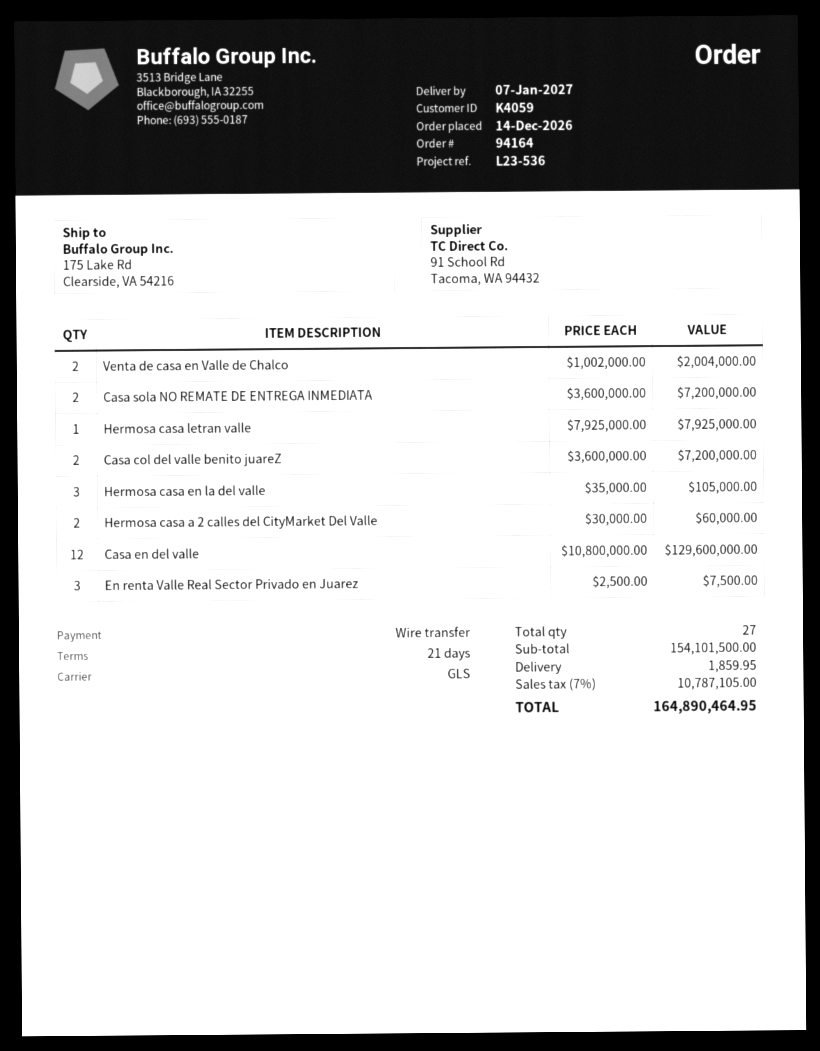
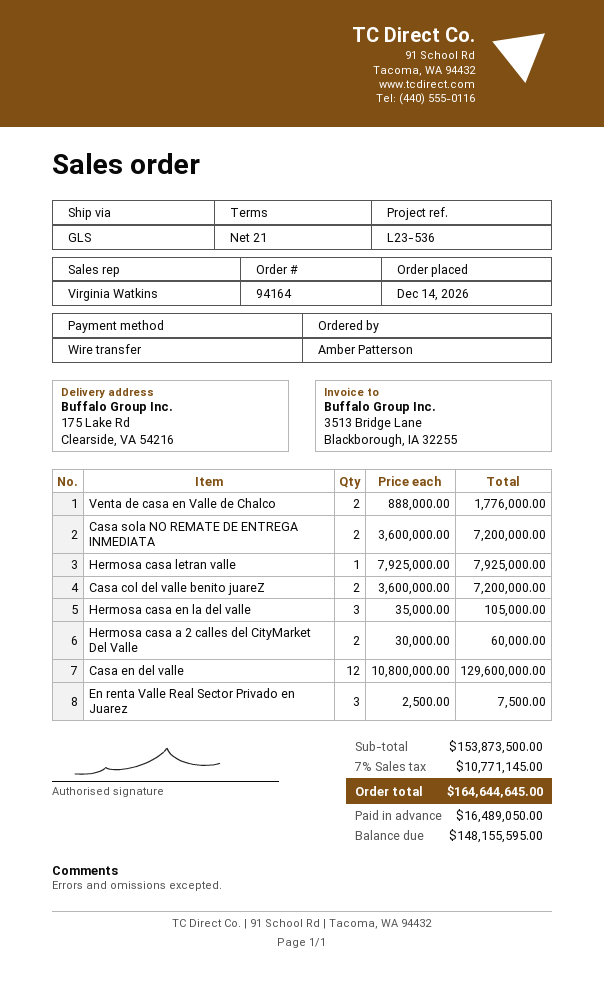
Venta de casa en Valle de Chalco: 2 x 1002000.00 = 2004000.00 -> 2 x 888000.00 = 1776000.00
subtotal: 154101500.00 -> 153873500.00
shipping: 1859.95 -> none
tax: 7% = 10787105.00 -> 7% = 10771145.00
total: 164890464.95 -> 164644645.00

